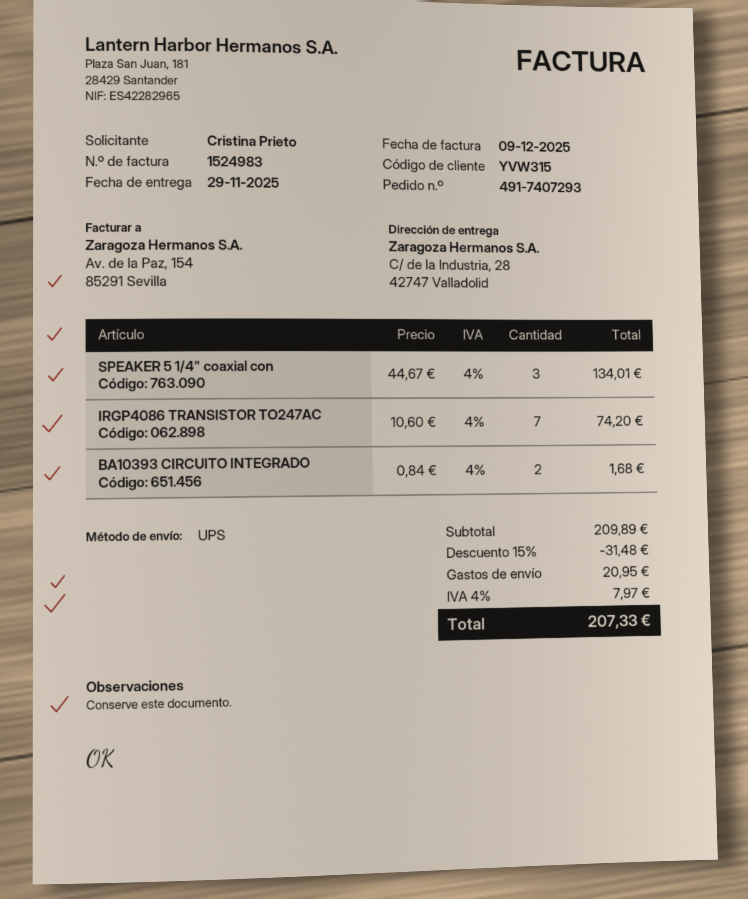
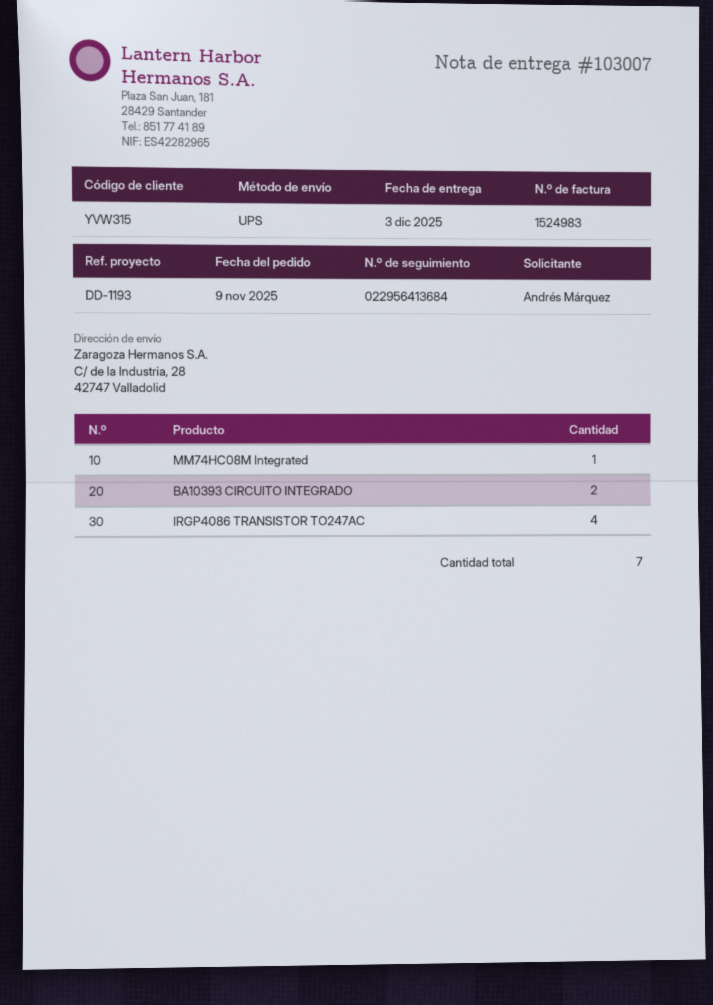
delivery date: 2025-11-29 -> 2025-12-03
ordered by: Cristina Prieto -> Andrés Márquez
SPEAKER 5 1/4" coaxial con: 3 -> none
IRGP4086 TRANSISTOR TO247AC: 7 -> 4
MM74HC08M Integrated: none -> 1

